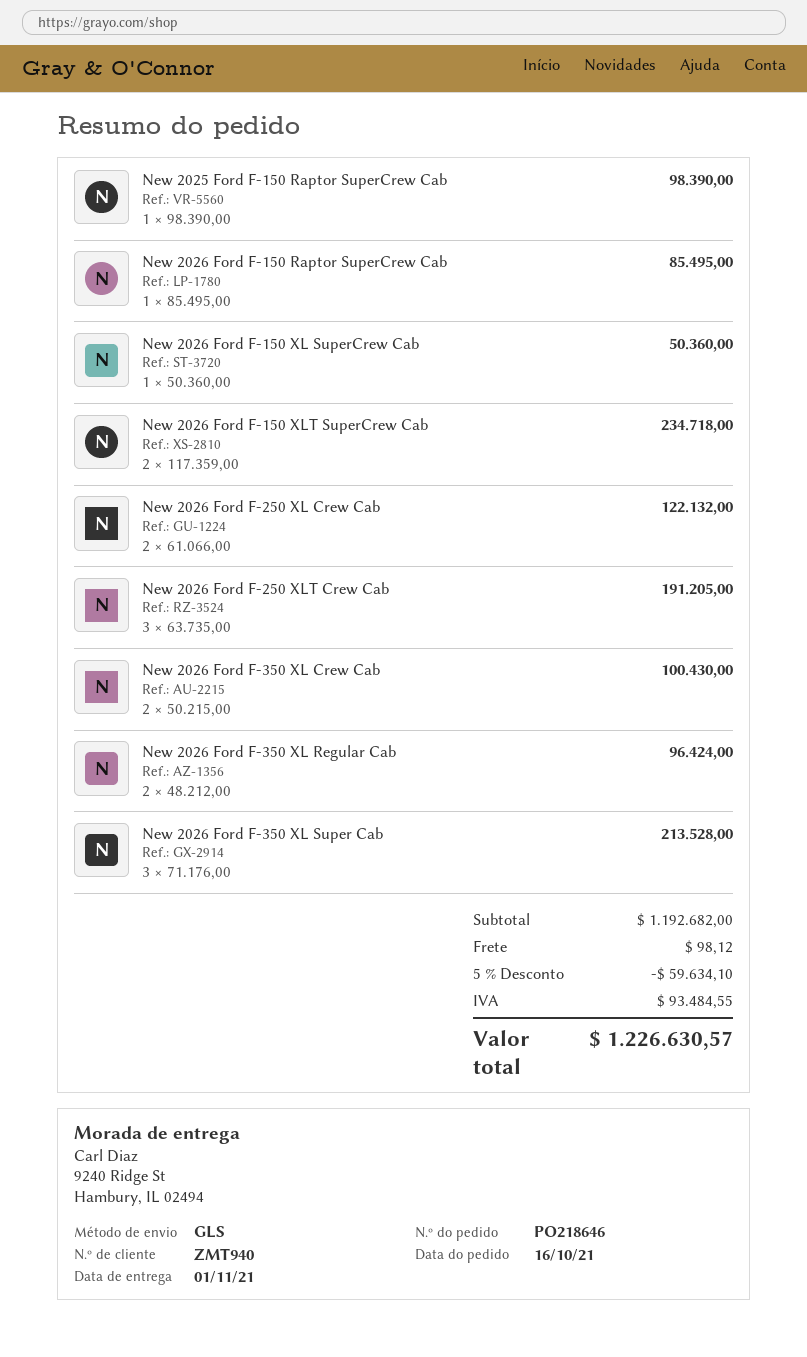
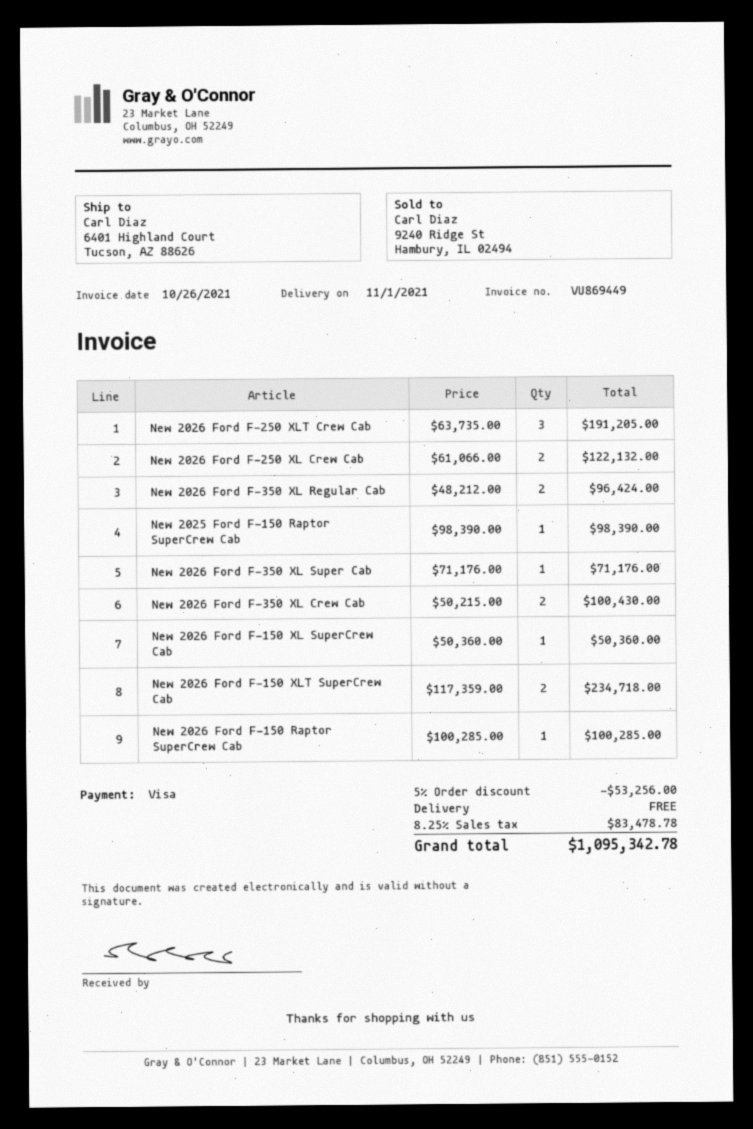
ship to: 9240 Ridge St, Hambury, IL 02494 -> 6401 Highland Court, Tucson, AZ 88626
New 2026 Ford F-150 Raptor SuperCrew Cab: 1 x 85495.00 = 85495.00 -> 1 x 100285.00 = 100285.00
New 2026 Ford F-350 XL Super Cab: 3 x 71176.00 = 213528.00 -> 1 x 71176.00 = 71176.00
discount: 5% = 59634.10 -> 5% = 53256.00
shipping: 98.12 -> 0.00
tax: 93484.55 -> 83478.78
total: 1226630.57 -> 1095342.78

